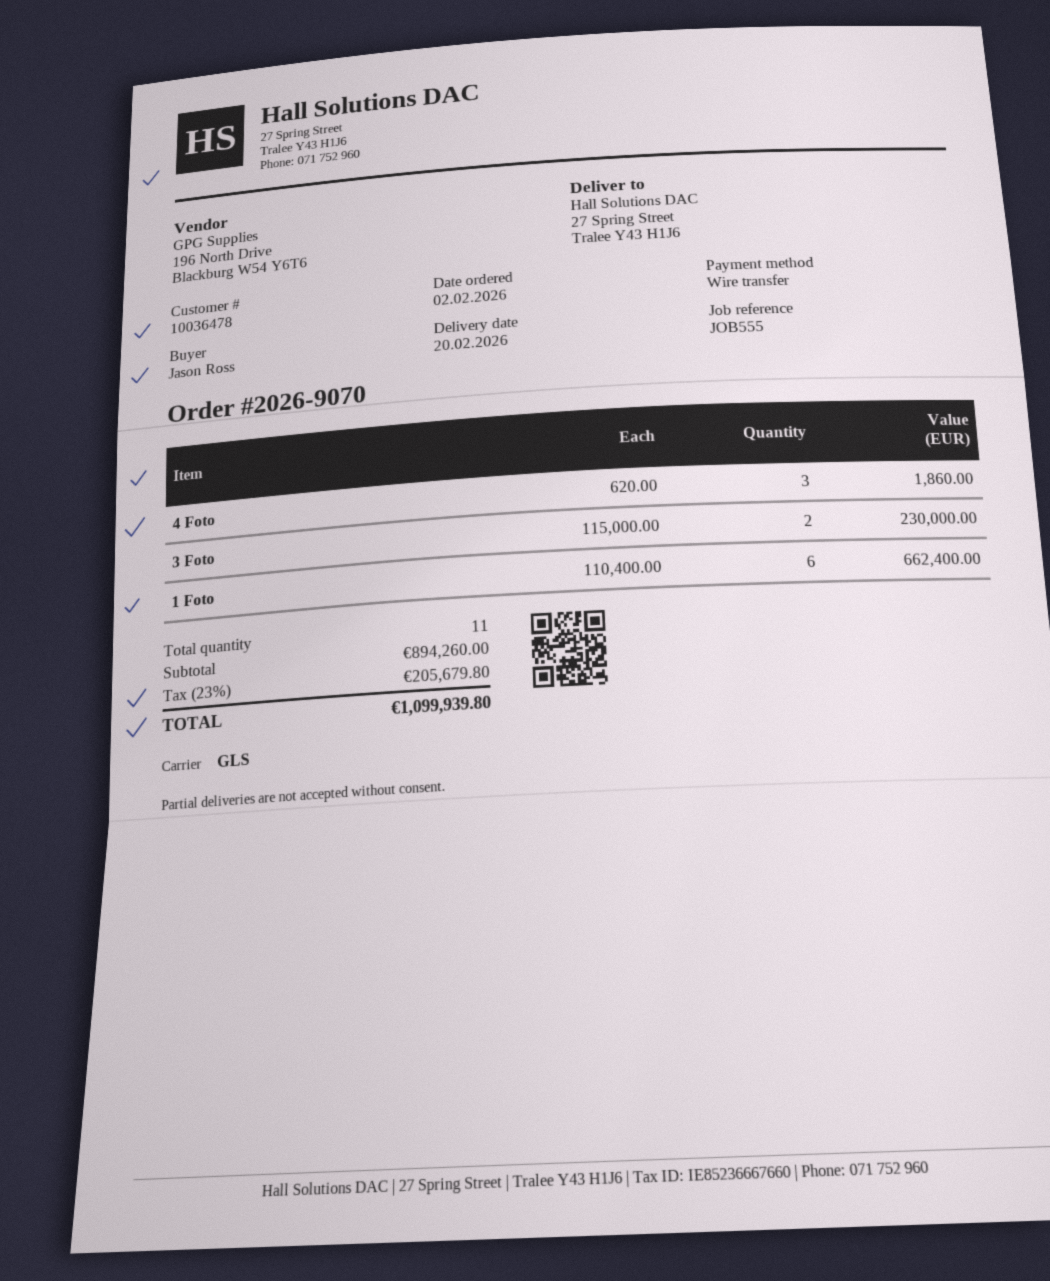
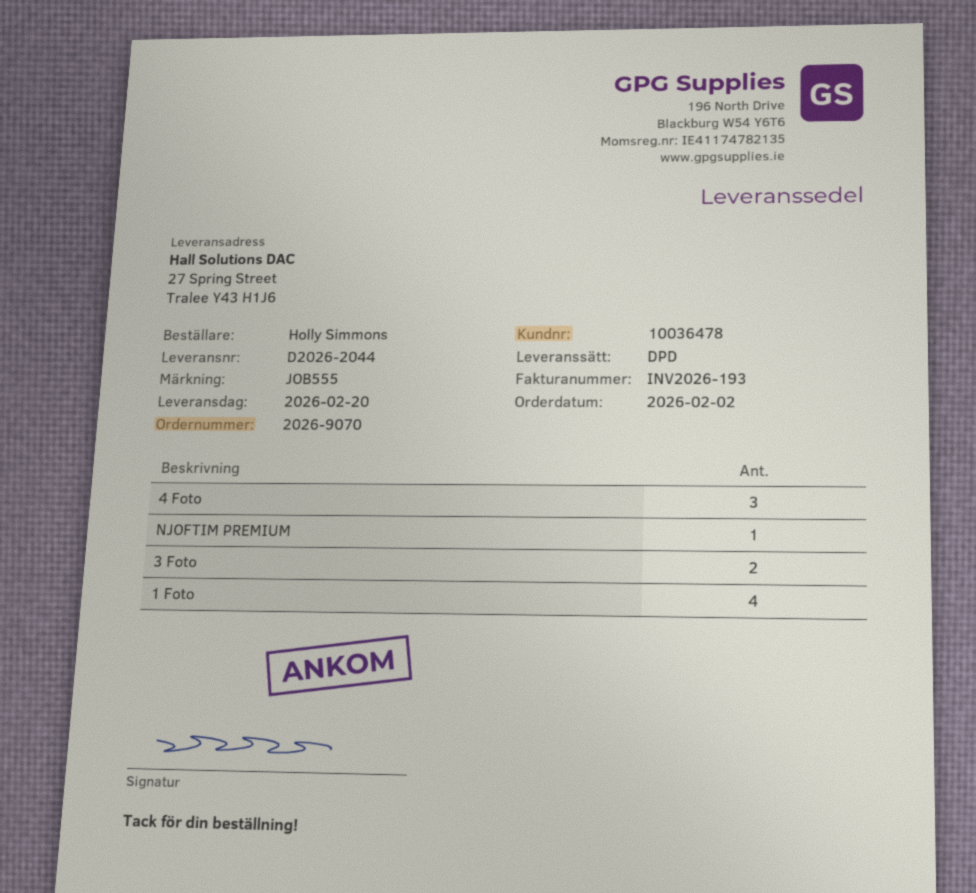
ordered by: Jason Ross -> Holly Simmons
shipping method: GLS -> DPD
1 Foto: 6 -> 4
NJOFTIM PREMIUM: none -> 1

